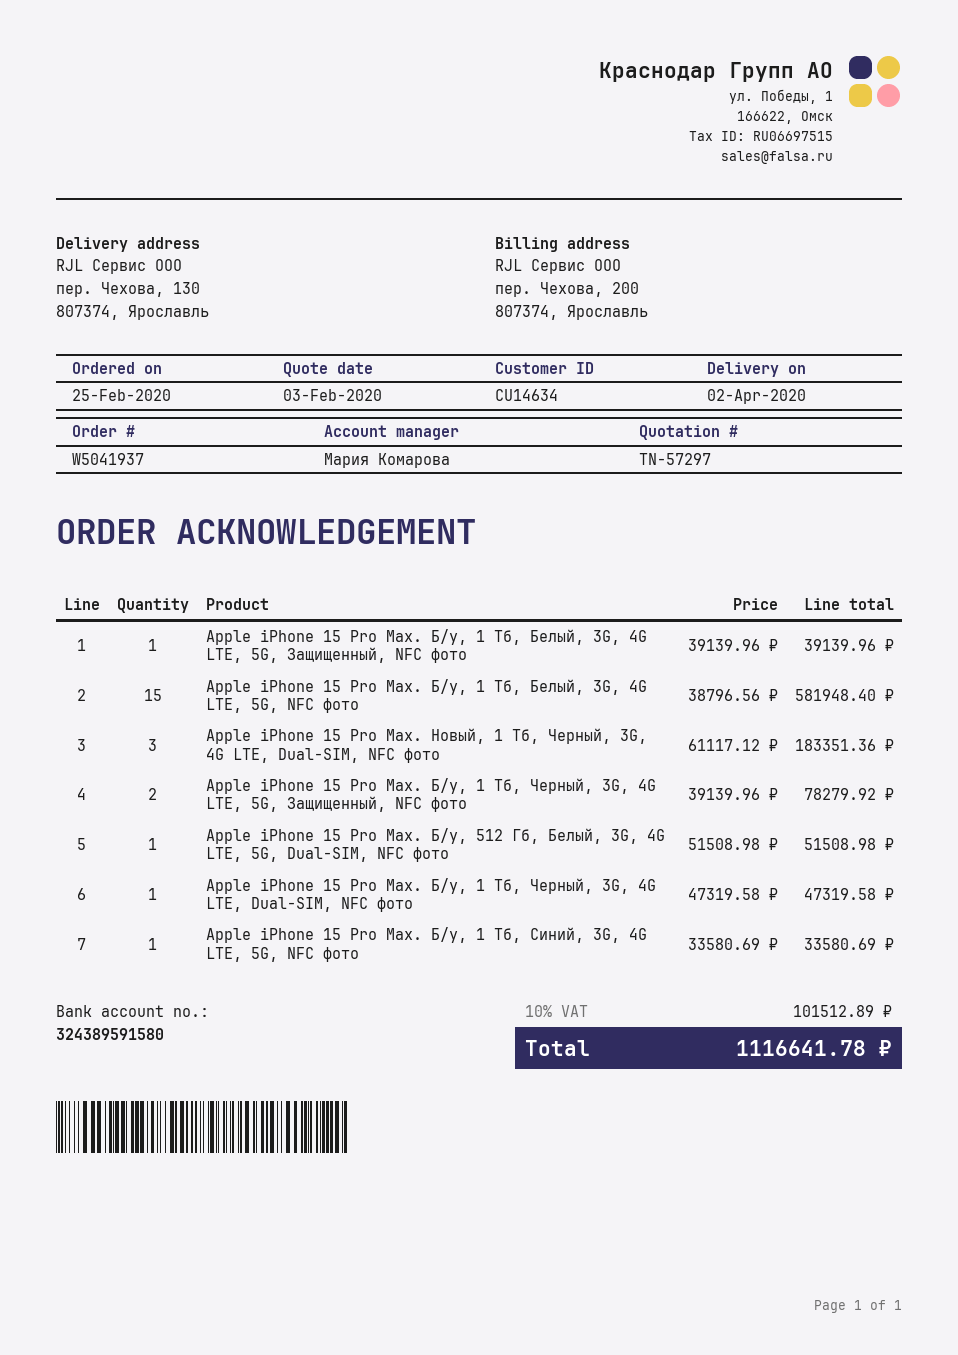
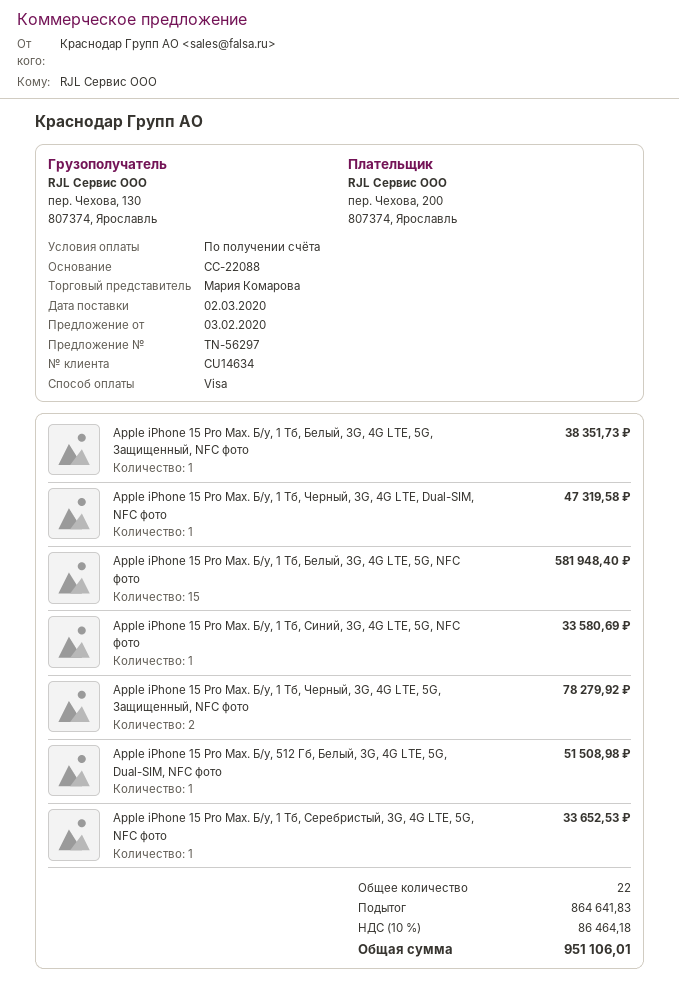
quote number: TN-57297 -> TN-56297
delivery date: 2020-04-02 -> 2020-03-02
Apple iPhone 15 Pro Max. Б/у, 1 Тб, Белый, 3G, 4G LTE, 5G, Защищенный, NFC фото: 1 for 39139.96 -> 1 for 38351.73
Apple iPhone 15 Pro Max. Новый, 1 Тб, Черный, 3G, 4G LTE, Dual-SIM, NFC фото: 3 for 183351.36 -> none
Apple iPhone 15 Pro Max. Б/у, 1 Тб, Серебристый, 3G, 4G LTE, 5G, NFC фото: none -> 1 for 33652.53
tax: 10% = 101512.89 -> 10% = 86464.18
total: 1116641.78 -> 951106.01

